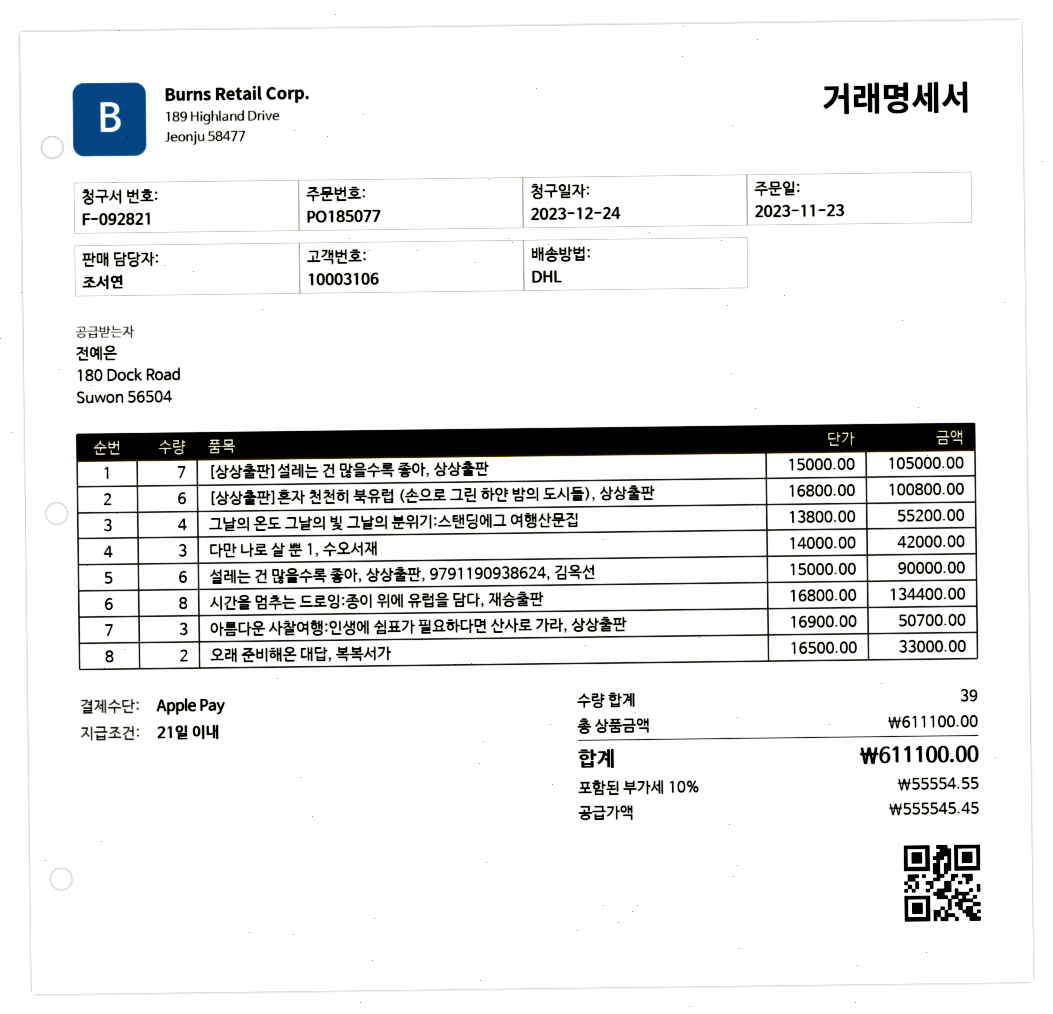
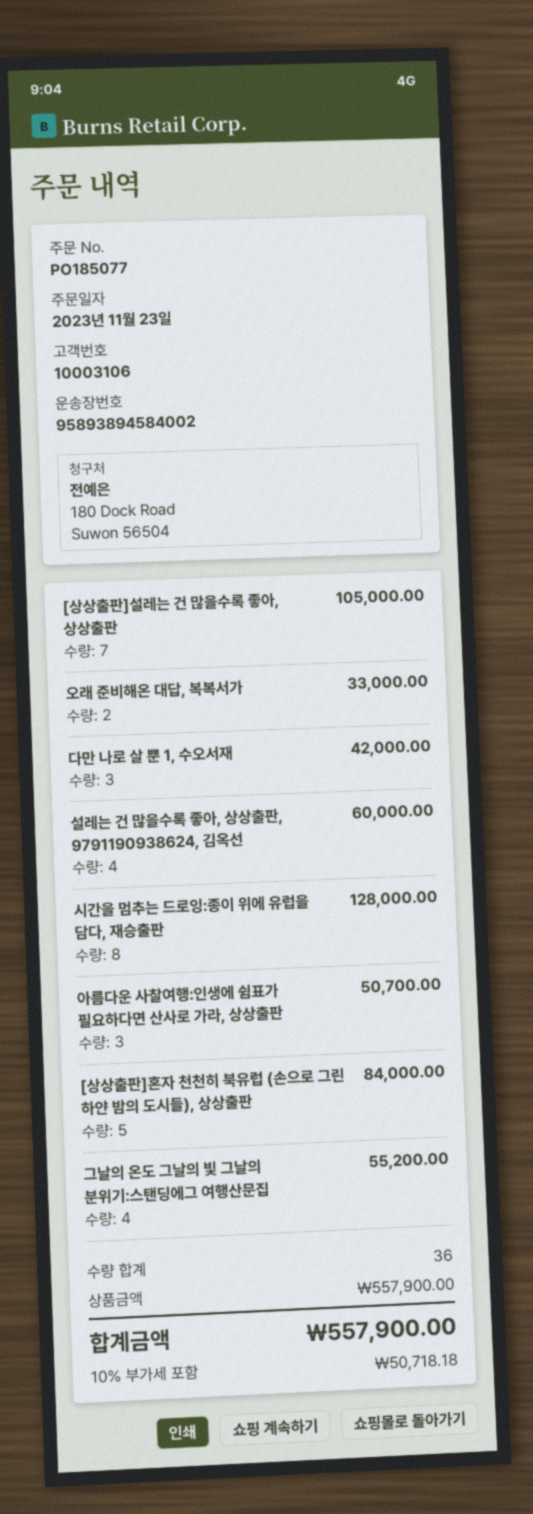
[상상출판]혼자 천천히 북유럽 (손으로 그린 하얀 밤의 도시들), 상상출판: 6 for 100800.00 -> 5 for 84000.00
설레는 건 많을수록 좋아, 상상출판, 9791190938624, 김옥선: 6 for 90000.00 -> 4 for 60000.00
시간을 멈추는 드로잉:종이 위에 유럽을 담다, 재승출판: 8 for 134400.00 -> 8 for 128000.00
total quantity: 39 -> 36
subtotal: 611100.00 -> 557900.00
tax: 10% = 55554.55 -> 10% = 50718.18
total: 611100.00 -> 557900.00

